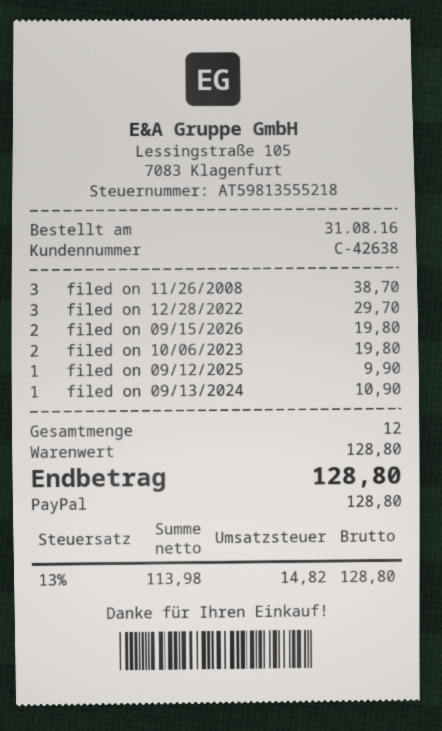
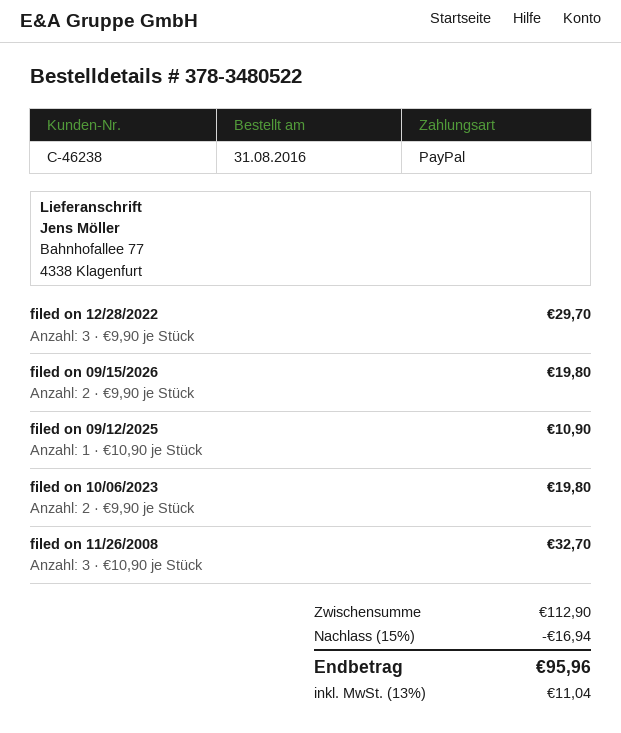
customer number: C-42638 -> C-46238
filed on 11/26/2008: 3 for 38.70 -> 3 for 32.70
filed on 09/12/2025: 1 for 9.90 -> 1 for 10.90
filed on 09/13/2024: 1 for 10.90 -> none
subtotal: 128.80 -> 112.90
discount: none -> 15% = 16.94
tax: 13% = 14.82 -> 13% = 11.04
total: 128.80 -> 95.96

